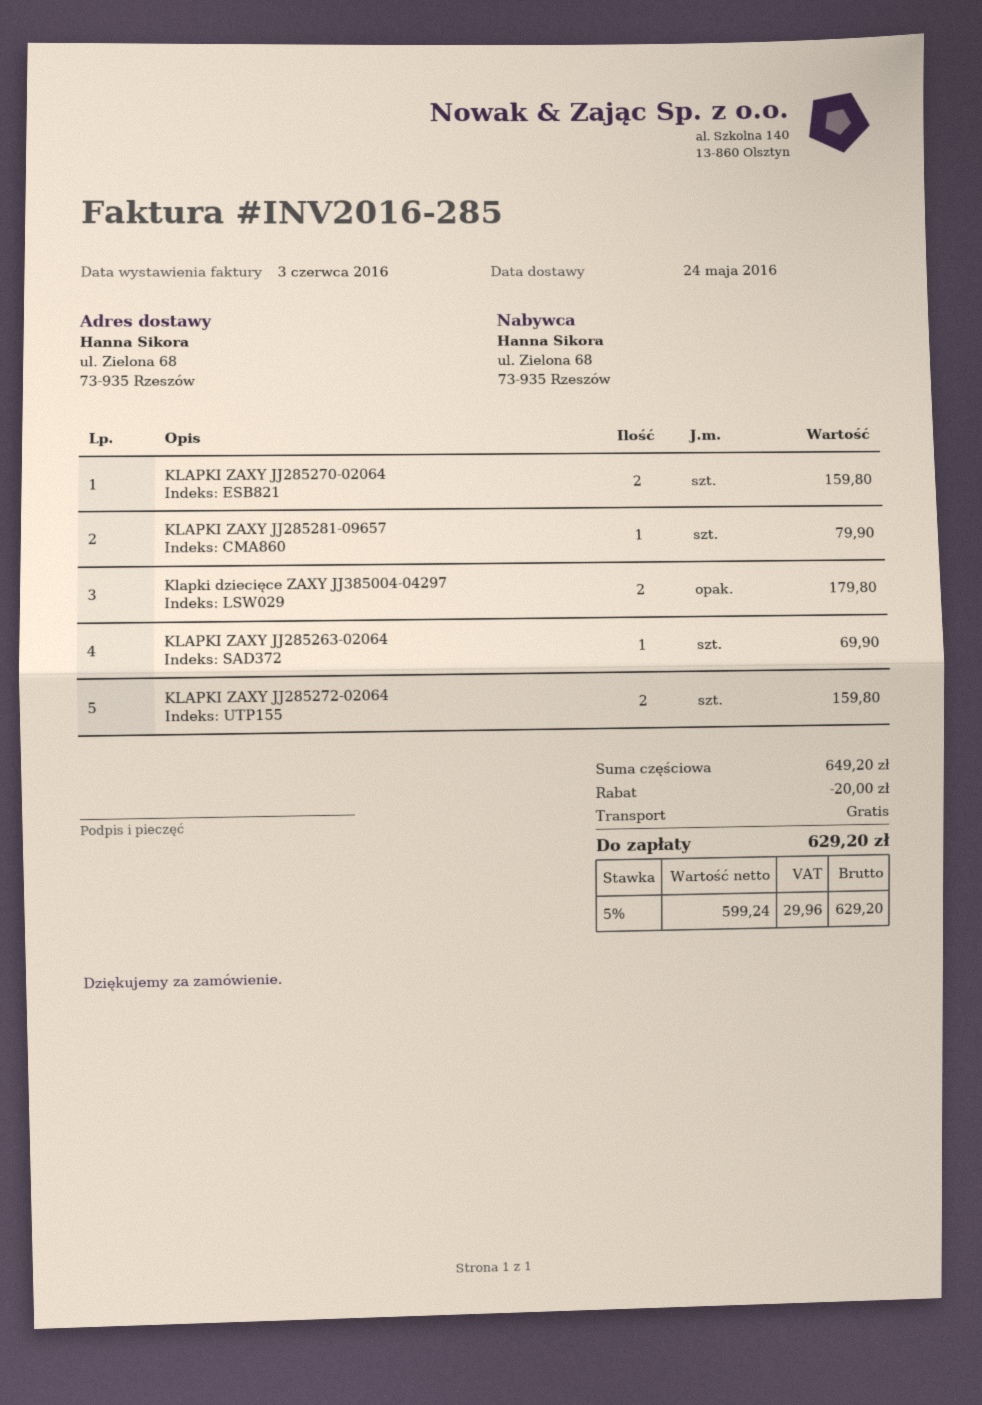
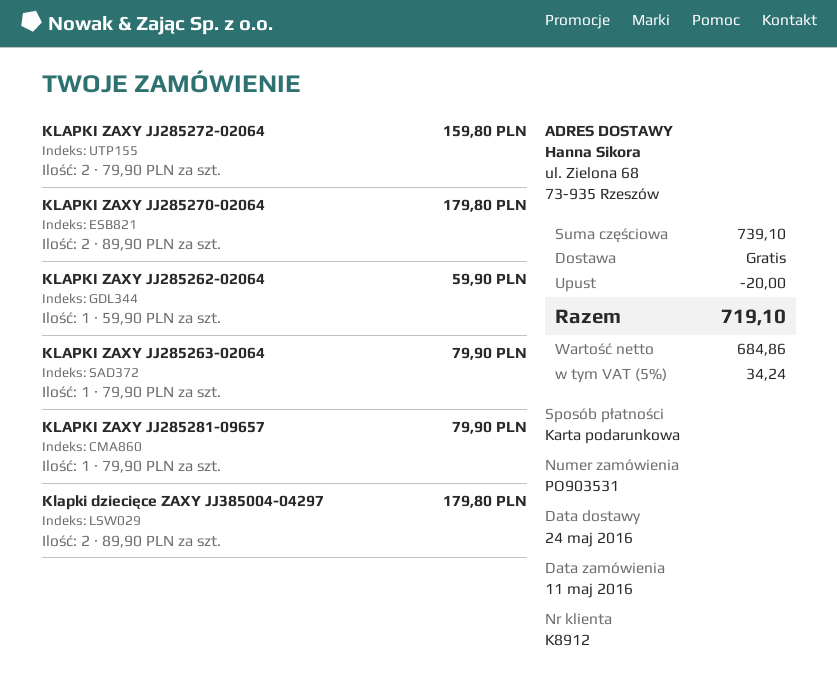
KLAPKI ZAXY JJ285270-02064: 2 for 159.80 -> 2 for 179.80
KLAPKI ZAXY JJ285263-02064: 1 for 69.90 -> 1 for 79.90
KLAPKI ZAXY JJ285262-02064: none -> 1 for 59.90
subtotal: 649.20 -> 739.10
net: 599.24 -> 684.86
tax: 5% = 29.96 -> 5% = 34.24
total: 629.20 -> 719.10

